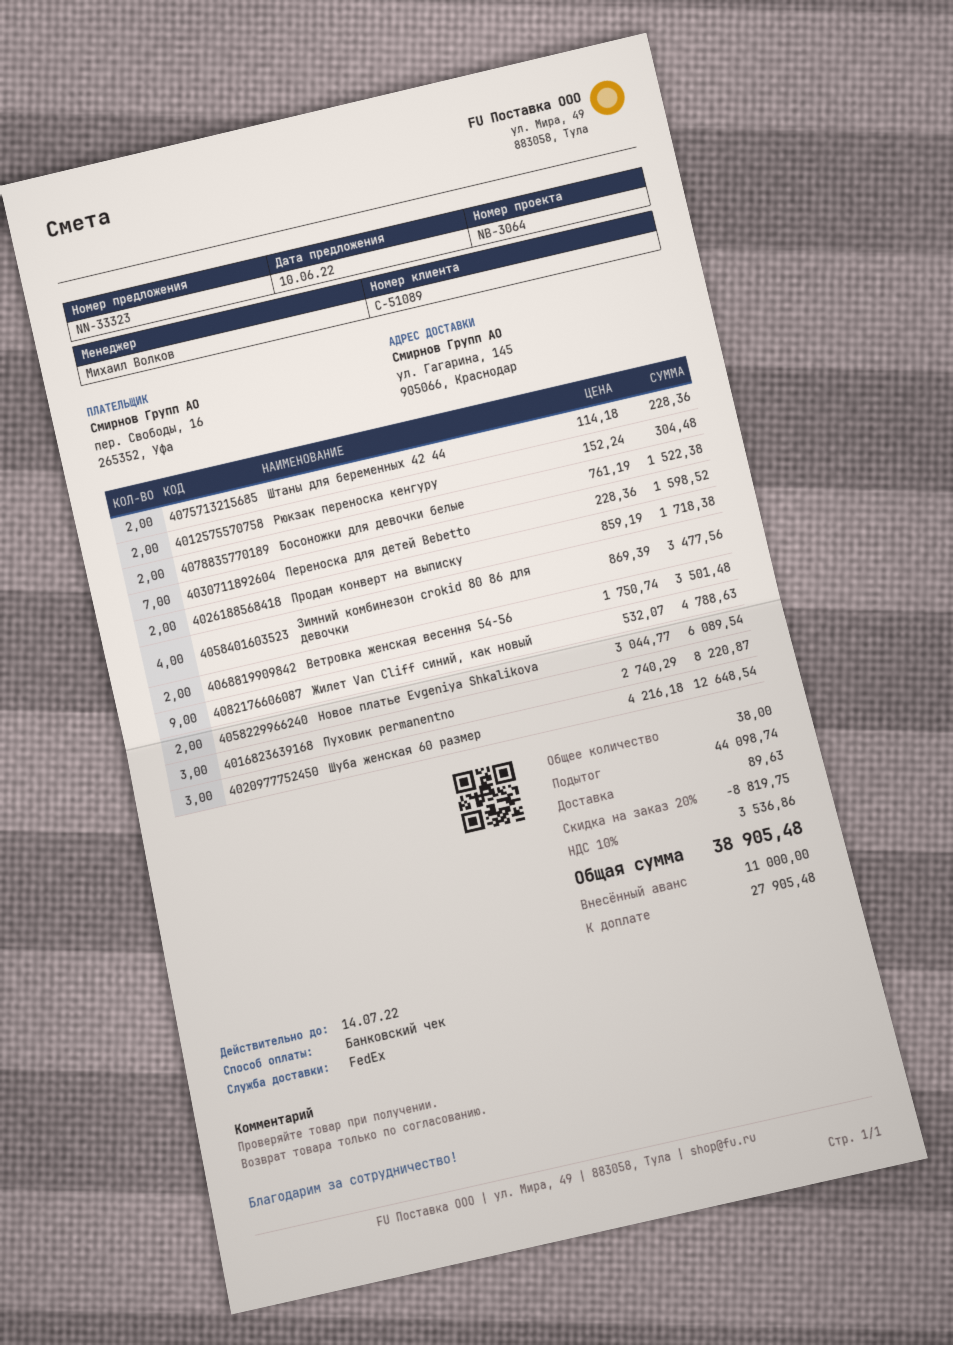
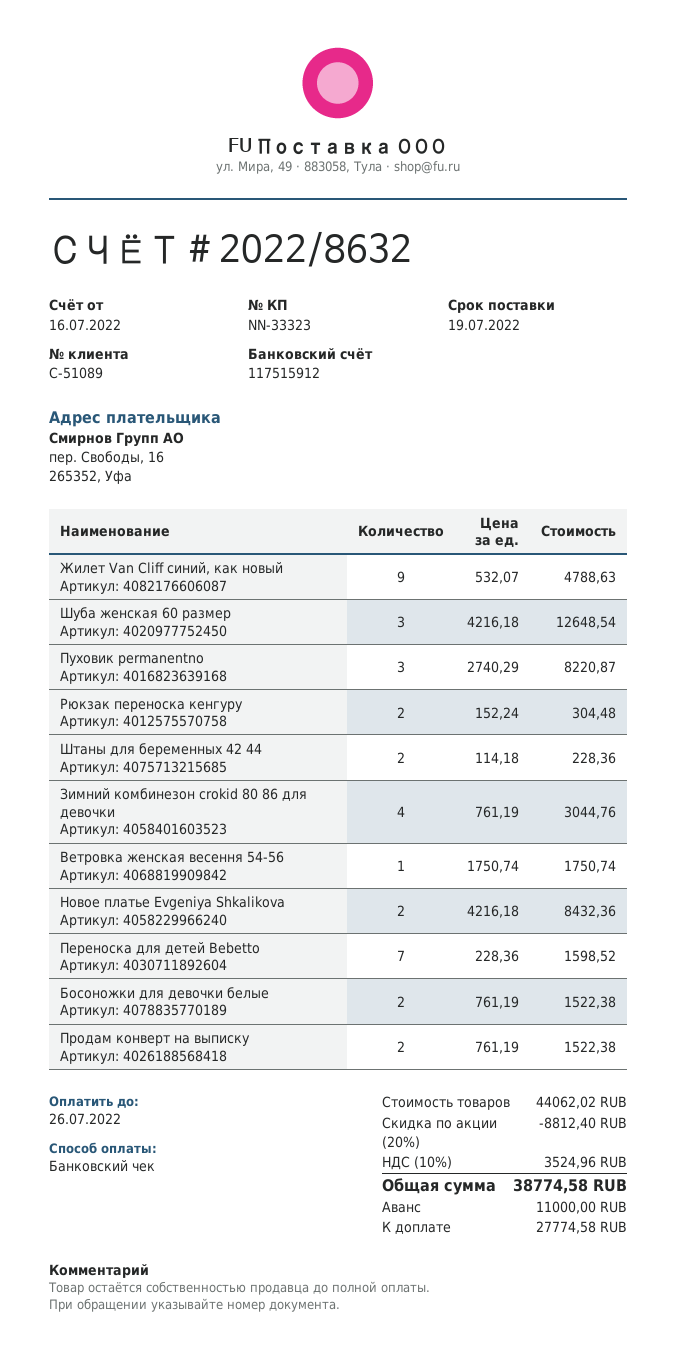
Продам конверт на выписку: 2 x 859.19 = 1718.38 -> 2 x 761.19 = 1522.38
Зимний комбинезон crokid 80 86 для девочки: 4 x 869.39 = 3477.56 -> 4 x 761.19 = 3044.76
Ветровка женская весення 54-56: 2 x 1750.74 = 3501.48 -> 1 x 1750.74 = 1750.74
Новое платье Evgeniya Shkalikova: 2 x 3044.77 = 6089.54 -> 2 x 4216.18 = 8432.36
subtotal: 44098.74 -> 44062.02
discount: 20% = 8819.75 -> 20% = 8812.40
shipping: 89.63 -> none
tax: 10% = 3536.86 -> 10% = 3524.96
total: 38905.48 -> 38774.58
balance: 27905.48 -> 27774.58

